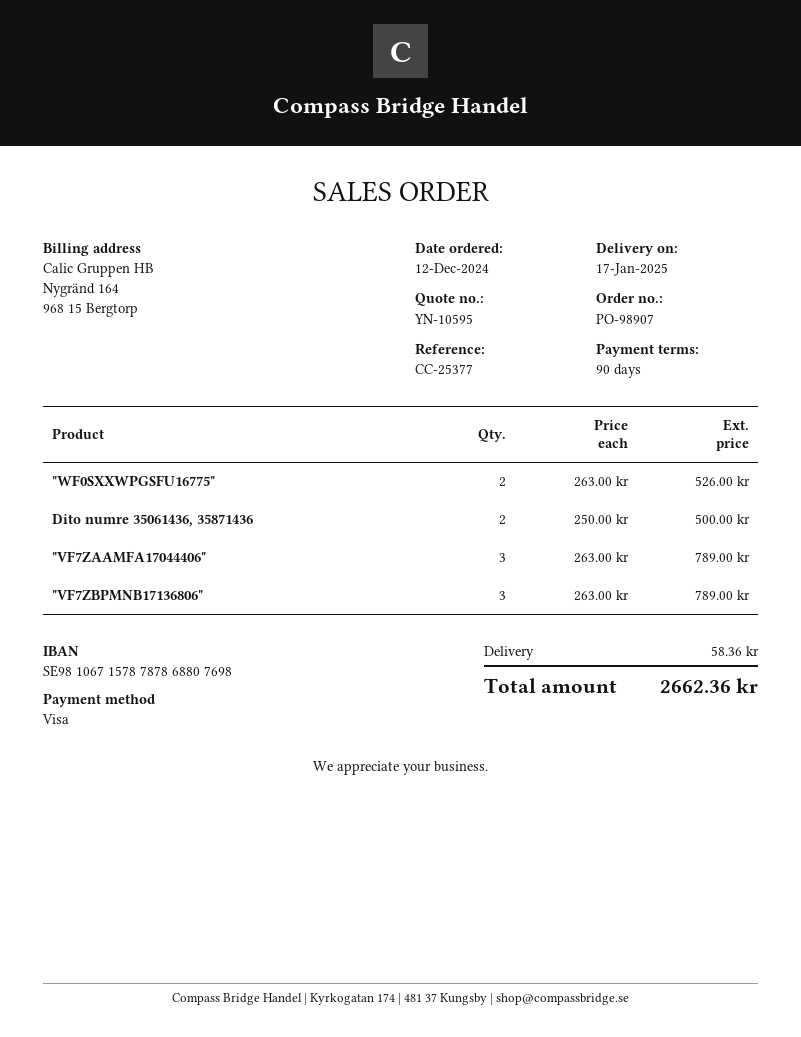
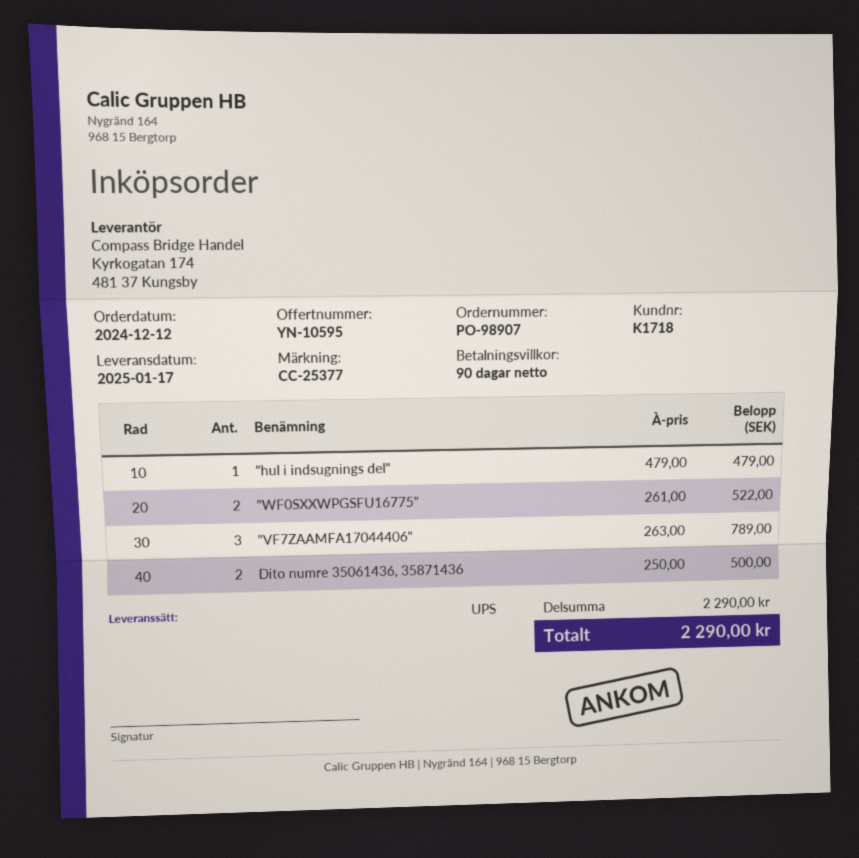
"WF0SXXWPGSFU16775": 2 x 263.00 = 526.00 -> 2 x 261.00 = 522.00
"VF7ZBPMNB17136806": 3 x 263.00 = 789.00 -> none
"hul i indsugnings del": none -> 1 x 479.00 = 479.00
shipping: 58.36 -> none
total: 2662.36 -> 2290.00

